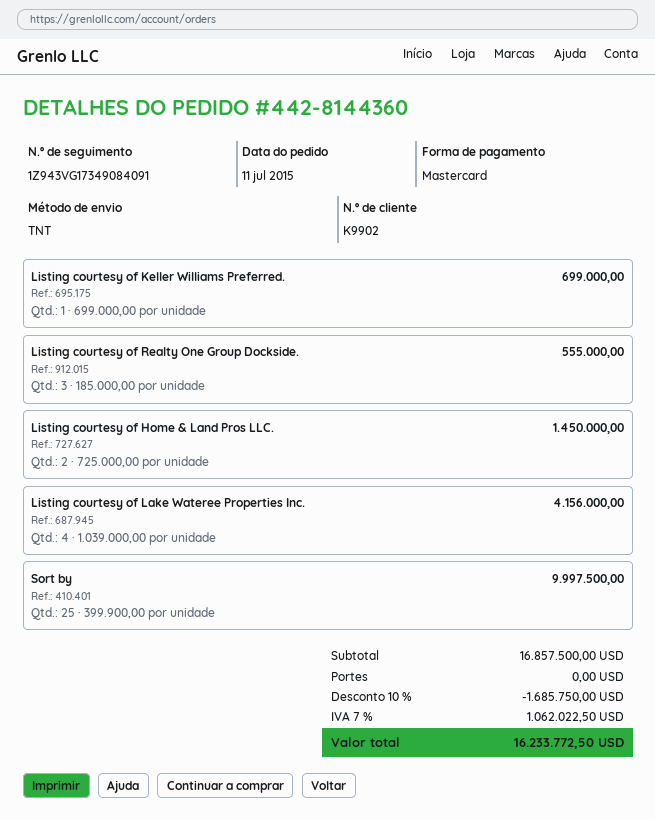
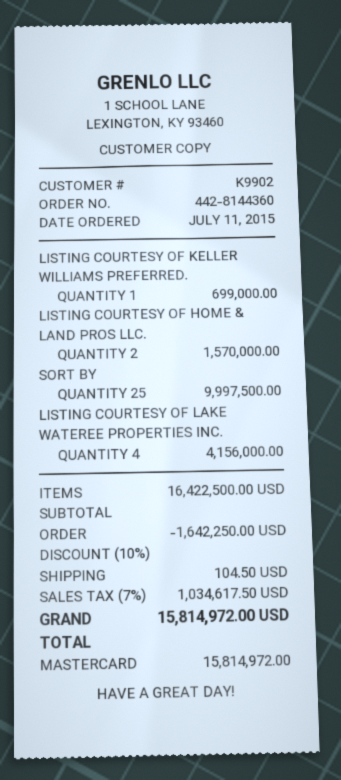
Listing courtesy of Realty One Group Dockside.: 3 for 555000.00 -> none
Listing courtesy of Home & Land Pros LLC.: 2 for 1450000.00 -> 2 for 1570000.00
subtotal: 16857500.00 -> 16422500.00
discount: 10% = 1685750.00 -> 10% = 1642250.00
shipping: 0.00 -> 104.50
tax: 7% = 1062022.50 -> 7% = 1034617.50
total: 16233772.50 -> 15814972.00

